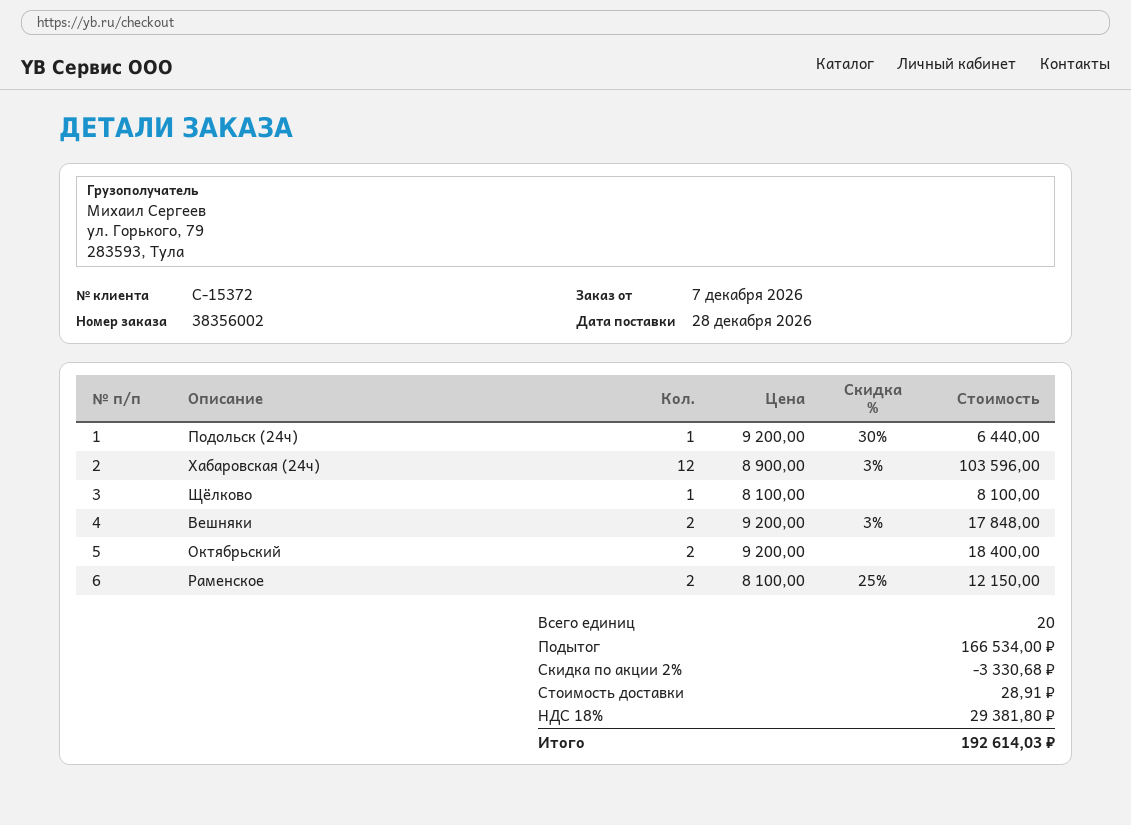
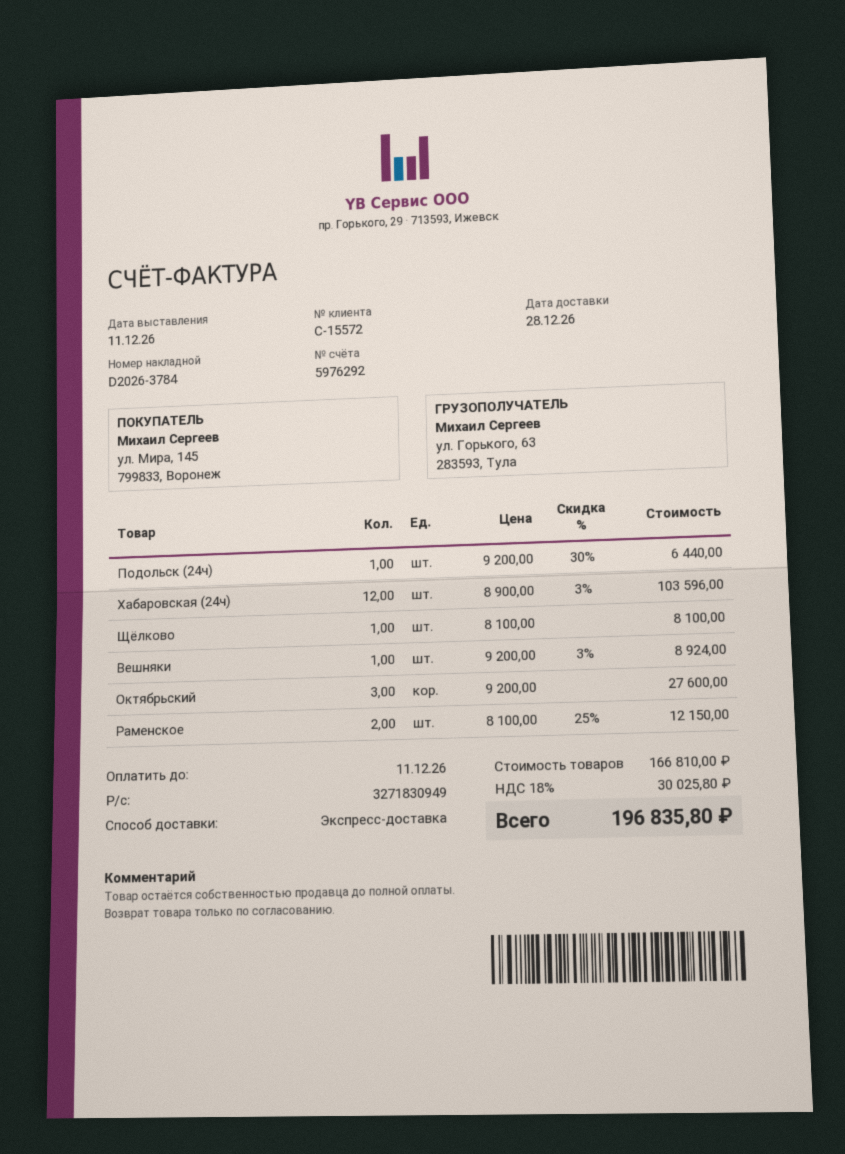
customer number: C-15372 -> C-15572
ship to: ул. Горького, 79, 283593, Тула -> ул. Горького, 63, 283593, Тула
Вешняки: 2 x 9200.00 - 3% = 17848.00 -> 1 x 9200.00 - 3% = 8924.00
Октябрьский: 2 x 9200.00 = 18400.00 -> 3 x 9200.00 = 27600.00
subtotal: 166534.00 -> 166810.00
discount: 2% = 3330.68 -> none
shipping: 28.91 -> none
tax: 18% = 29381.80 -> 18% = 30025.80
total: 192614.03 -> 196835.80

